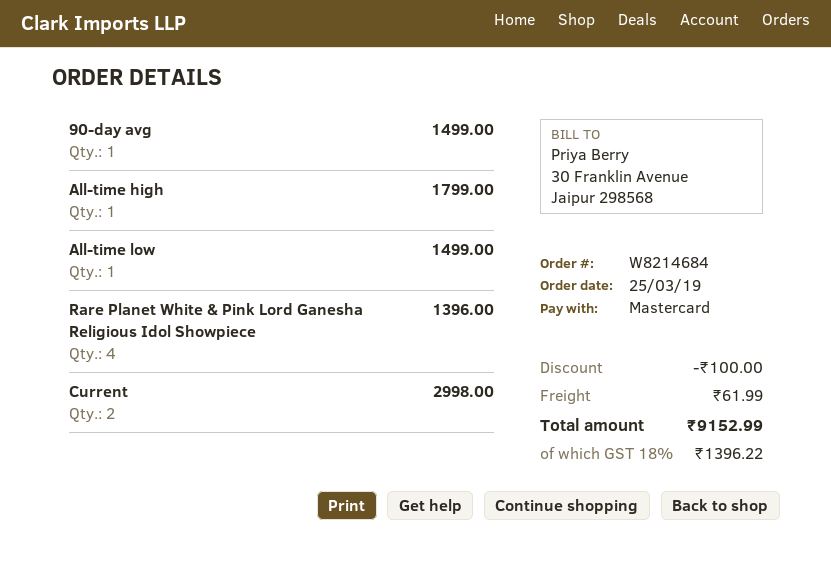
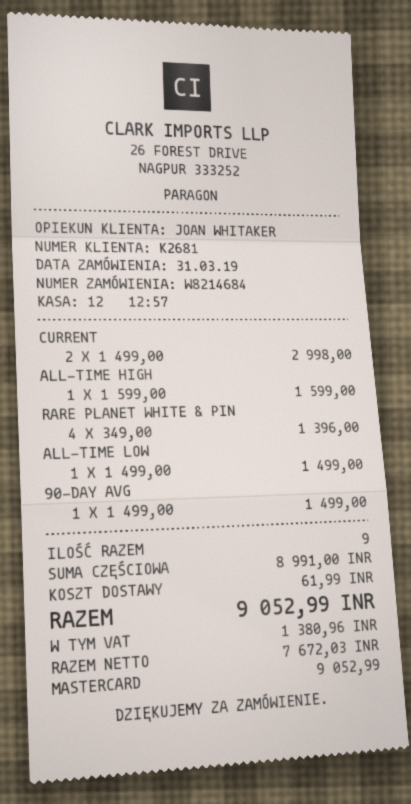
order date: 2019-03-25 -> 2019-03-31
All-time high: 1 for 1799.00 -> 1 for 1599.00
discount: 100.00 -> none
tax: 1396.22 -> 1380.96
total: 9152.99 -> 9052.99

